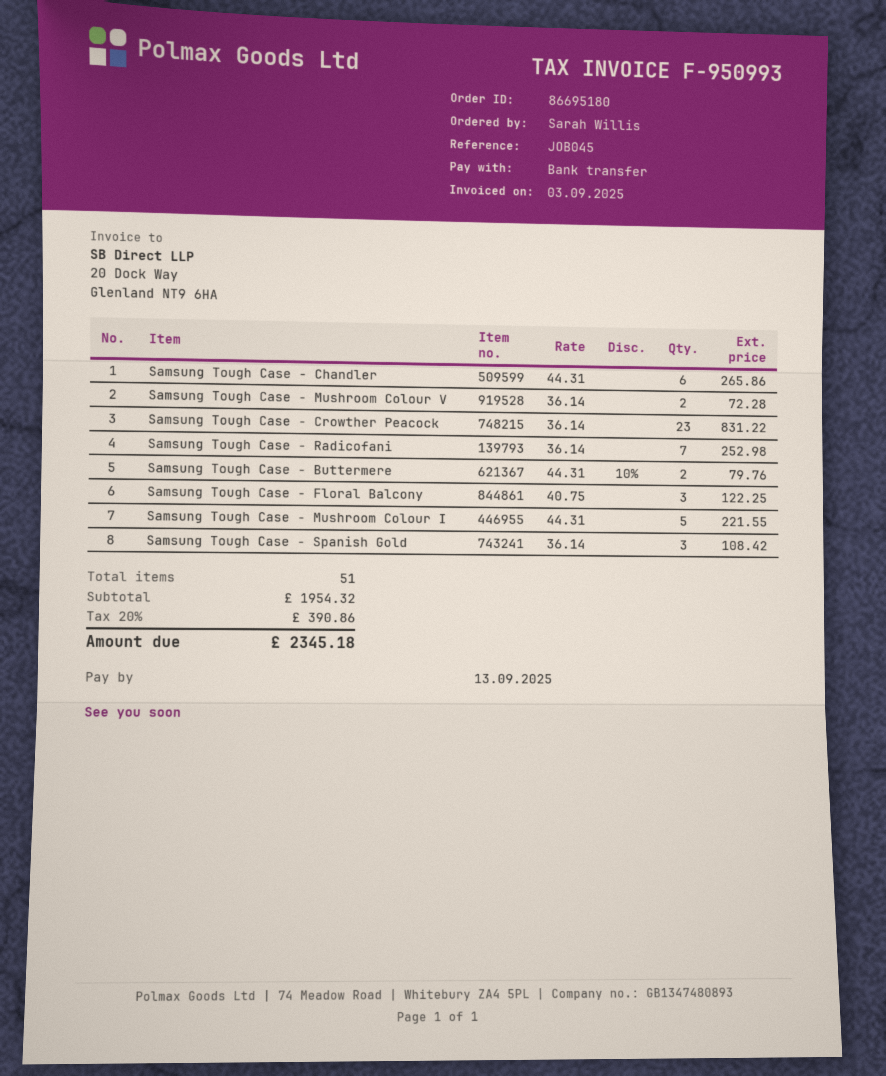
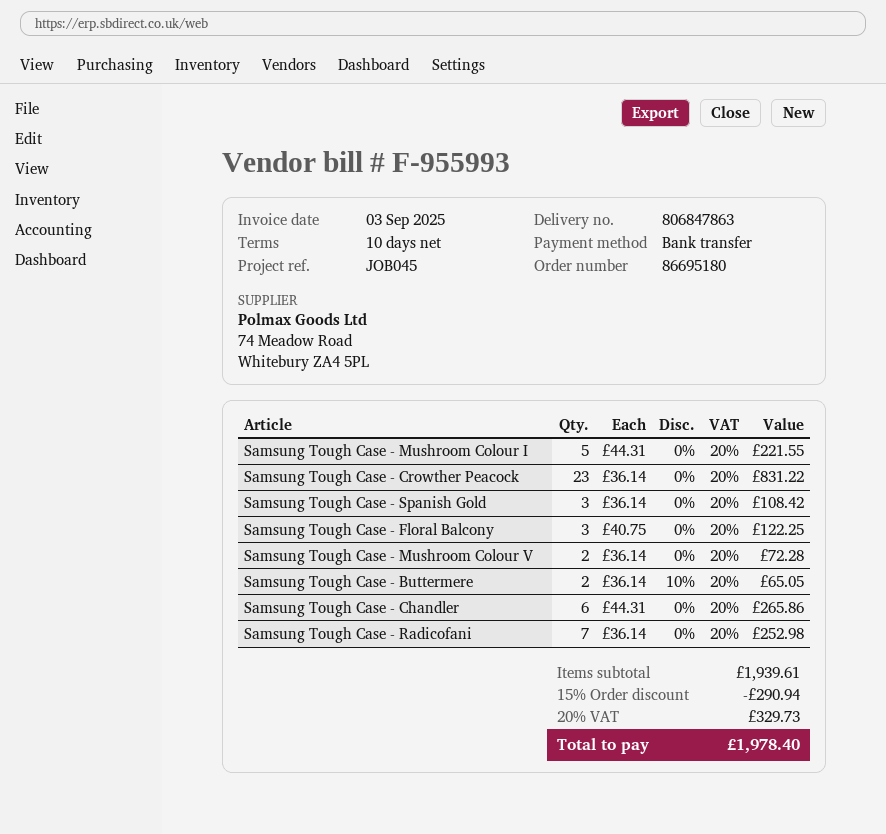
invoice number: F-950993 -> F-955993
Samsung Tough Case - Buttermere: 2 x 44.31 - 10% = 79.76 -> 2 x 36.14 - 10% = 65.05
subtotal: 1954.32 -> 1939.61
discount: none -> 15% = 290.94
tax: 20% = 390.86 -> 20% = 329.73
total: 2345.18 -> 1978.40

